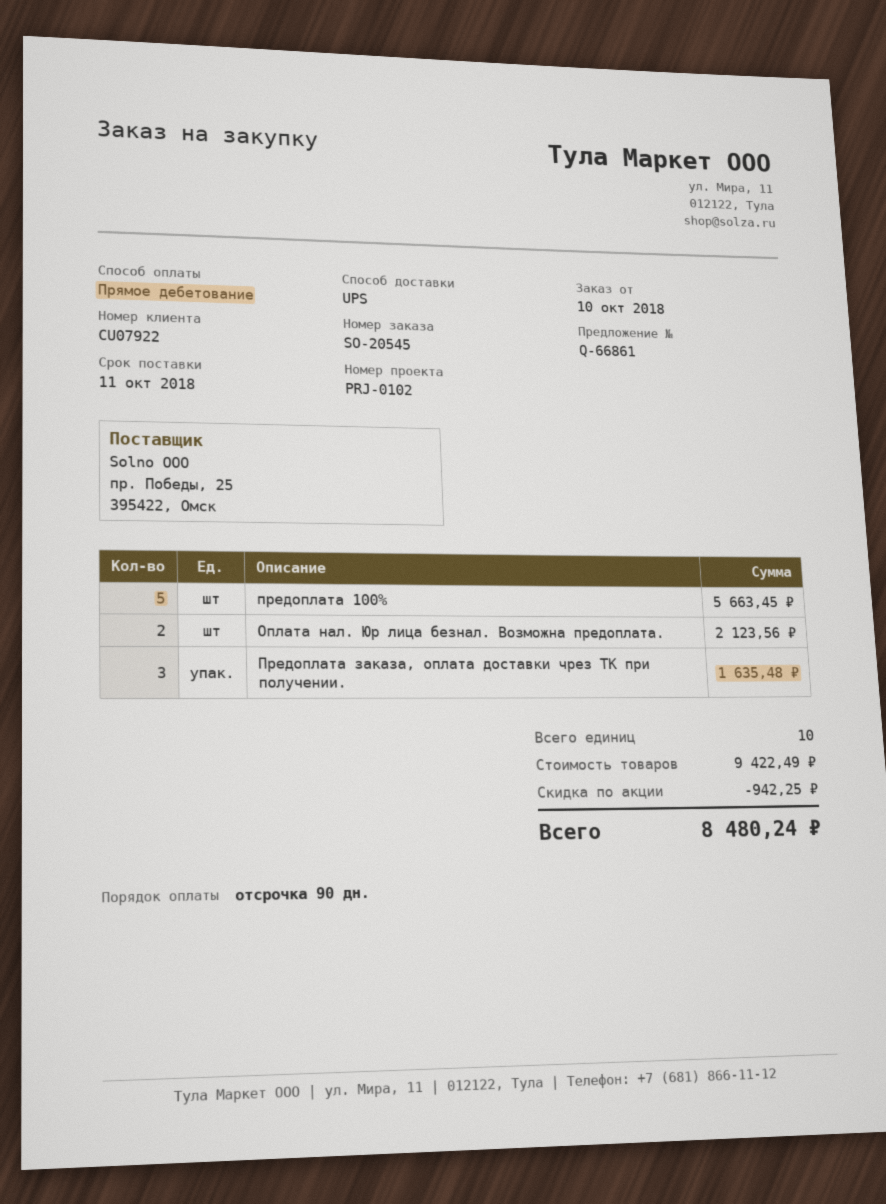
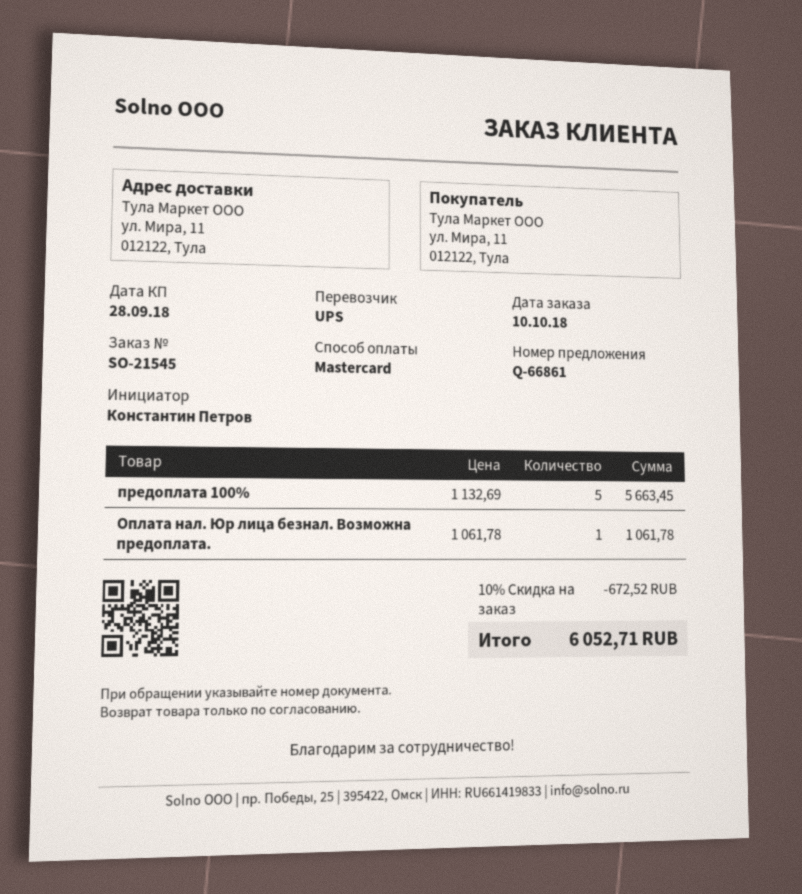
order number: SO-20545 -> SO-21545
payment method: direct debit -> Mastercard
Оплата нал. Юр лица безнал. Возможна предоплата.: 2 for 2123.56 -> 1 for 1061.78
Предоплата заказа, оплата доставки чрез ТК при получении.: 3 for 1635.48 -> none
discount: 942.25 -> 672.52
total: 8480.24 -> 6052.71

